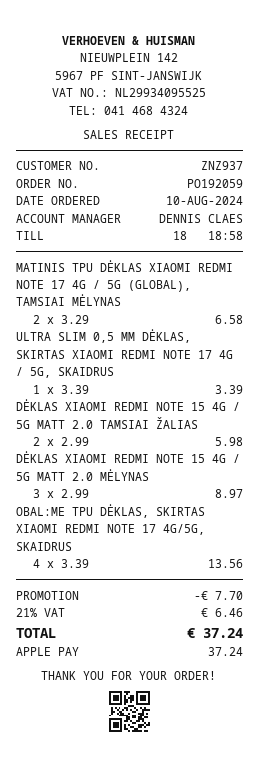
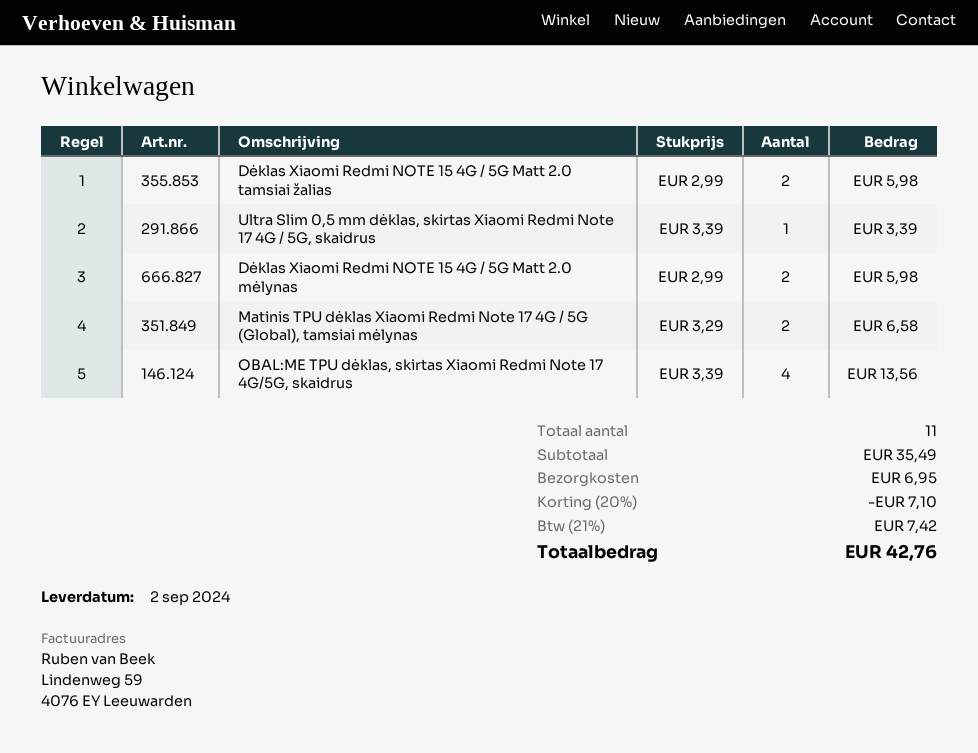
DĖKLAS XIAOMI REDMI NOTE 15 4G / 5G MATT 2.0 MĖLYNAS: 3 x 2.99 = 8.97 -> 2 x 2.99 = 5.98
discount: 7.70 -> 7.10
shipping: none -> 6.95
tax: 21% = 6.46 -> 21% = 7.42
total: 37.24 -> 42.76

